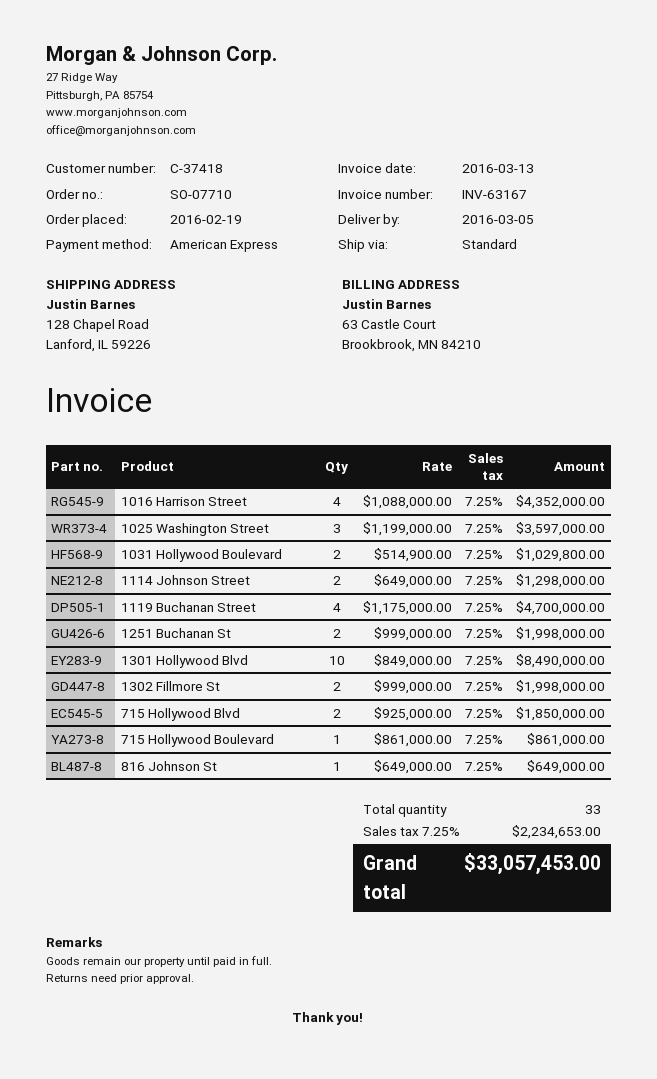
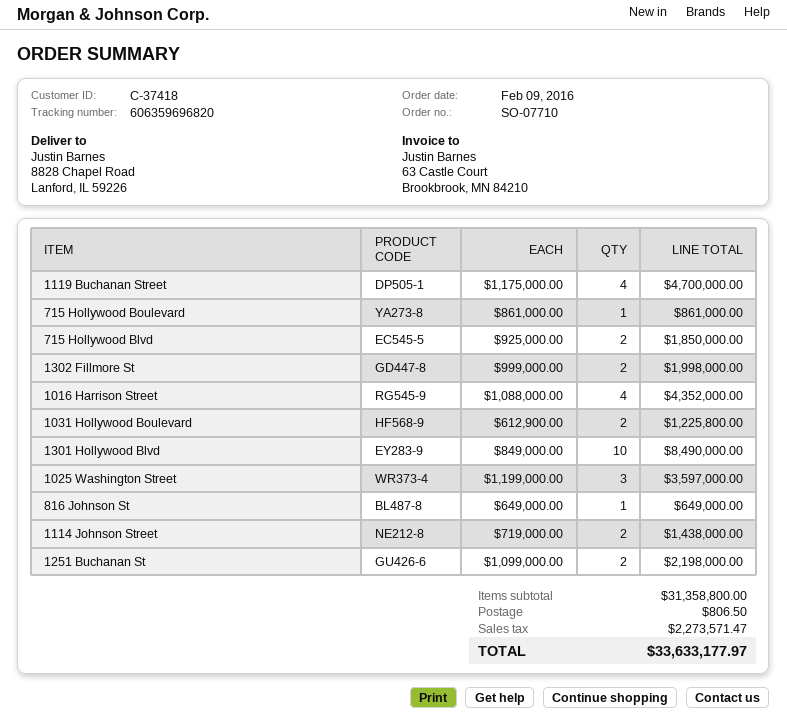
order date: 2016-02-19 -> 2016-02-09
ship to: 128 Chapel Road, Lanford, IL 59226 -> 8828 Chapel Road, Lanford, IL 59226
1031 Hollywood Boulevard: 2 x 514900.00 = 1029800.00 -> 2 x 612900.00 = 1225800.00
1114 Johnson Street: 2 x 649000.00 = 1298000.00 -> 2 x 719000.00 = 1438000.00
1251 Buchanan St: 2 x 999000.00 = 1998000.00 -> 2 x 1099000.00 = 2198000.00
shipping: none -> 806.50
tax: 2234653.00 -> 2273571.47
total: 33057453.00 -> 33633177.97

